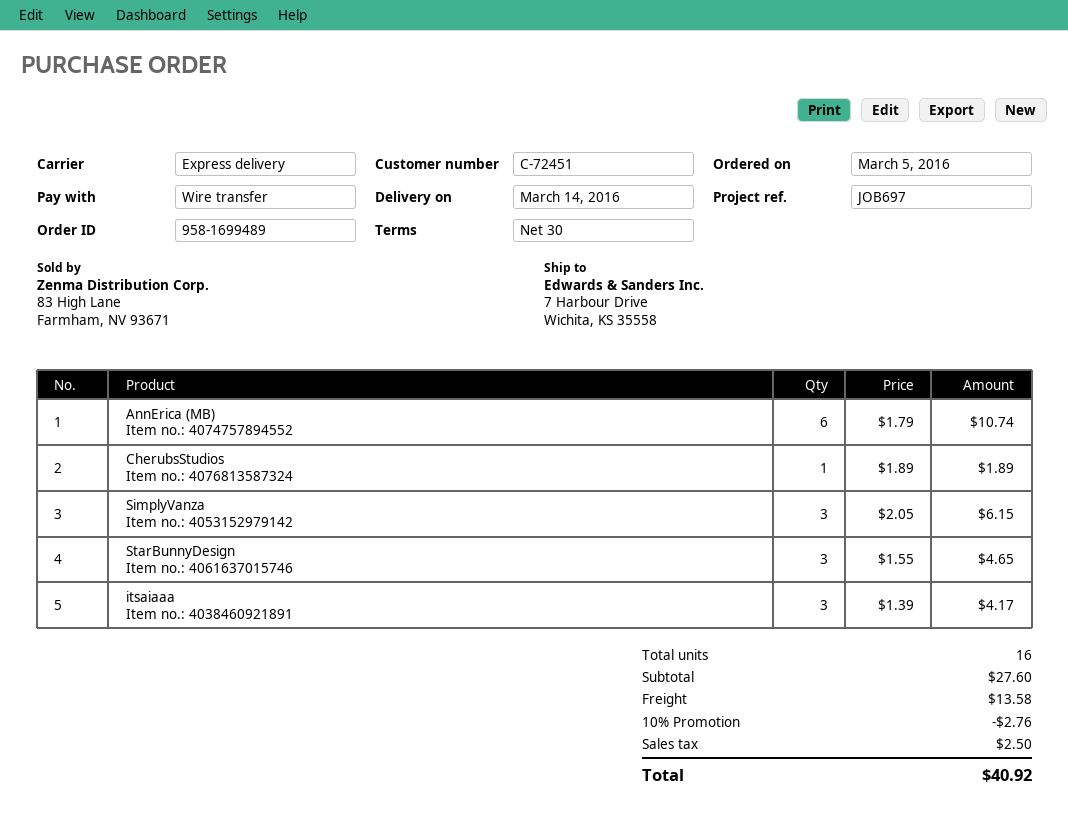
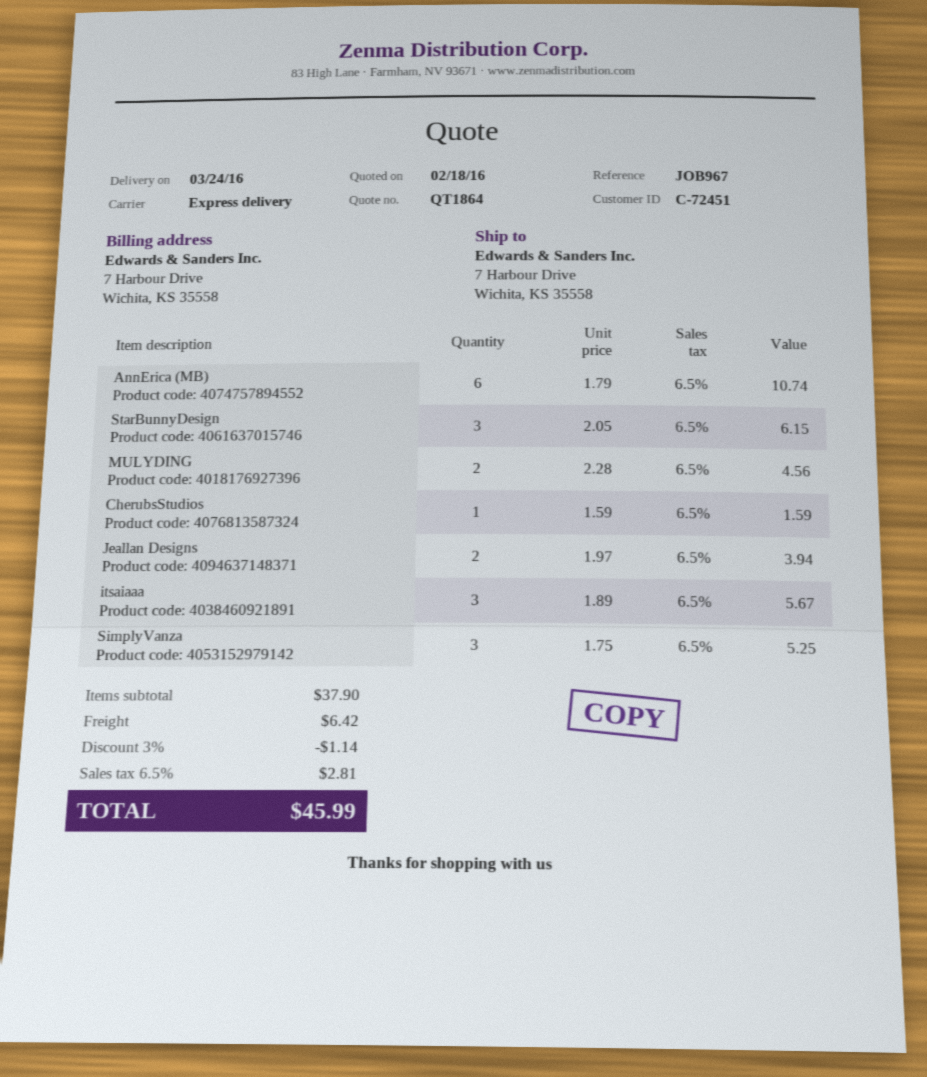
delivery date: 2016-03-14 -> 2016-03-24
reference: JOB697 -> JOB967
CherubsStudios: 1 x 1.89 = 1.89 -> 1 x 1.59 = 1.59
SimplyVanza: 3 x 2.05 = 6.15 -> 3 x 1.75 = 5.25
StarBunnyDesign: 3 x 1.55 = 4.65 -> 3 x 2.05 = 6.15
itsaiaaa: 3 x 1.39 = 4.17 -> 3 x 1.89 = 5.67
MULYDING: none -> 2 x 2.28 = 4.56
Jeallan Designs: none -> 2 x 1.97 = 3.94
subtotal: 27.60 -> 37.90
discount: 10% = 2.76 -> 3% = 1.14
shipping: 13.58 -> 6.42
tax: 2.50 -> 2.81
total: 40.92 -> 45.99

